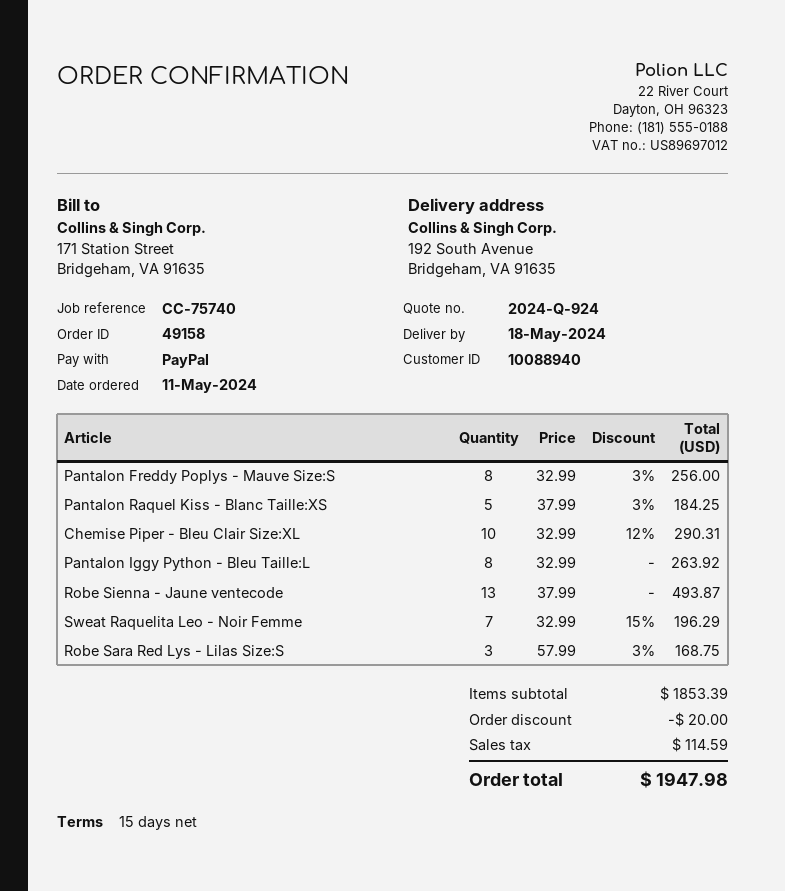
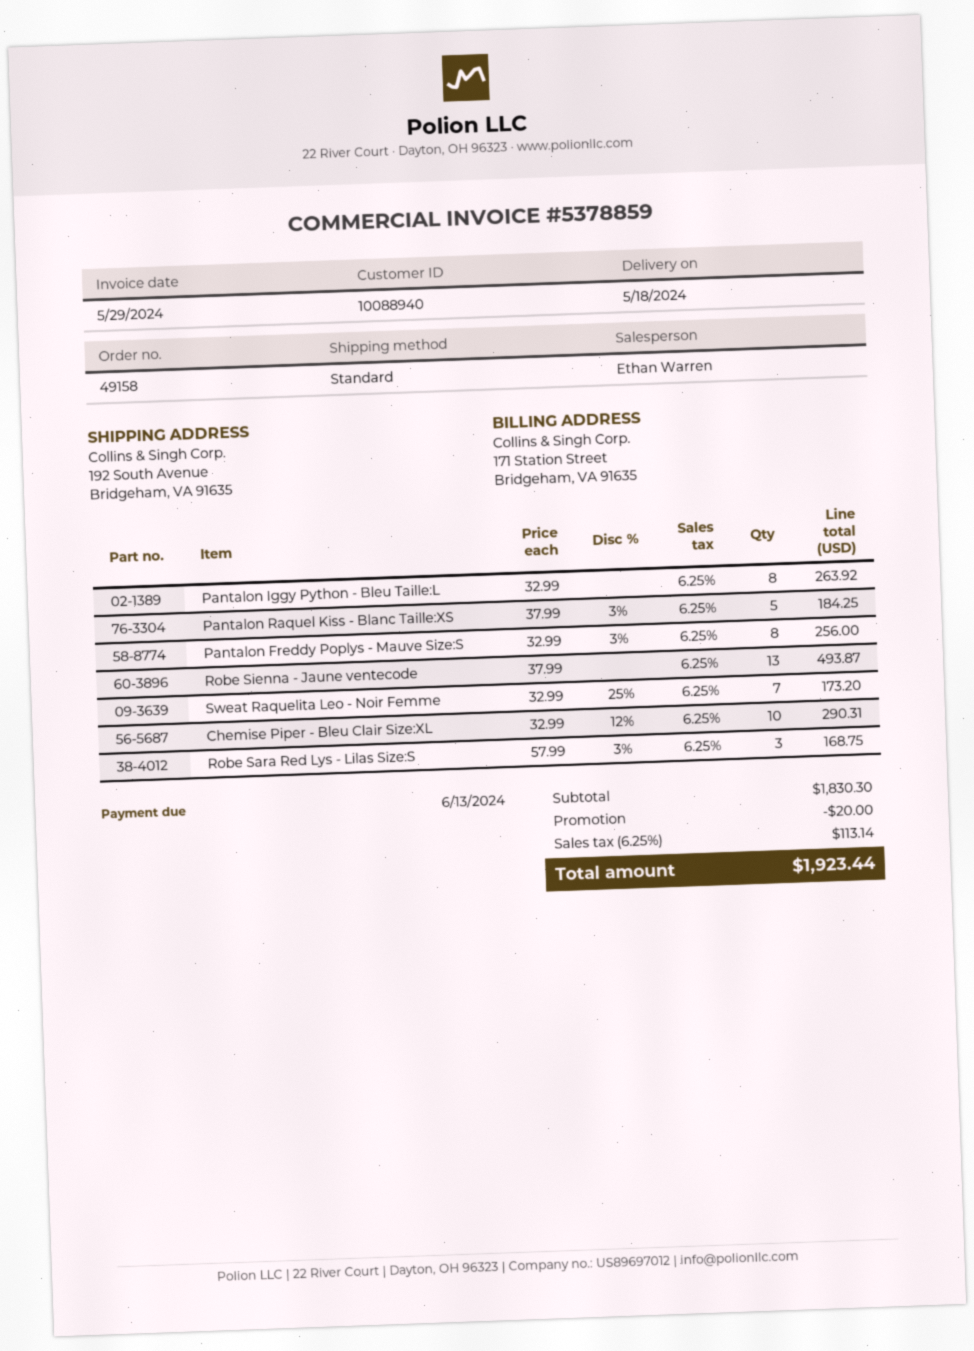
Sweat Raquelita Leo - Noir Femme: 7 x 32.99 - 15% = 196.29 -> 7 x 32.99 - 25% = 173.20
subtotal: 1853.39 -> 1830.30
tax: 114.59 -> 113.14
total: 1947.98 -> 1923.44

